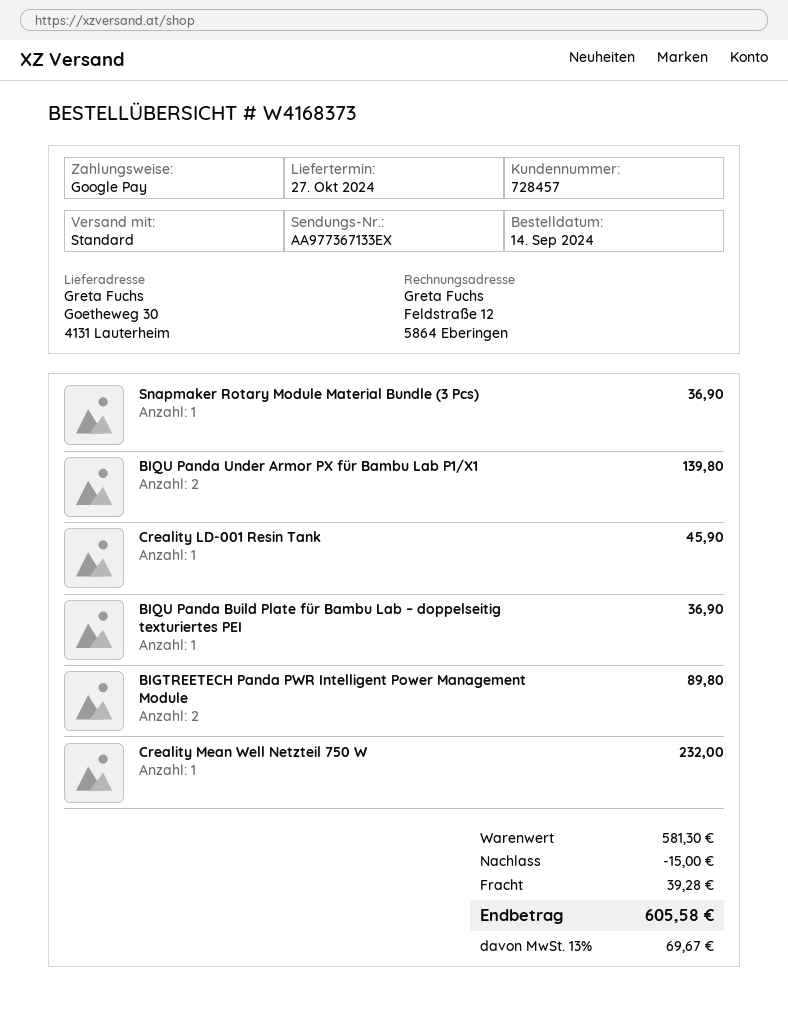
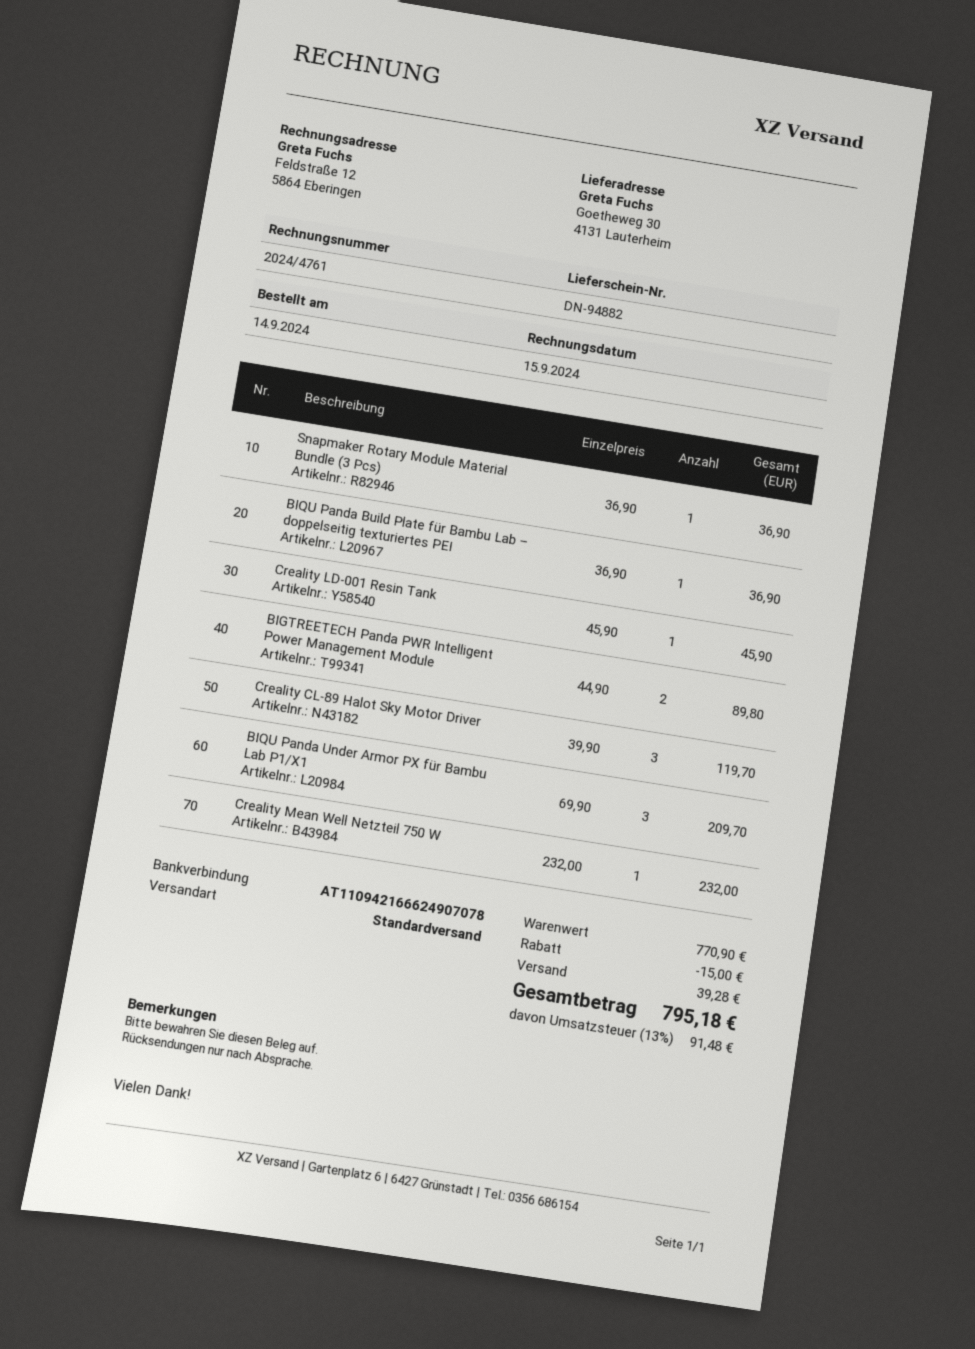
BIQU Panda Under Armor PX für Bambu Lab P1/X1: 2 for 139.80 -> 3 for 209.70
Creality CL-89 Halot Sky Motor Driver: none -> 3 for 119.70
subtotal: 581.30 -> 770.90
tax: 13% = 69.67 -> 13% = 91.48
total: 605.58 -> 795.18

